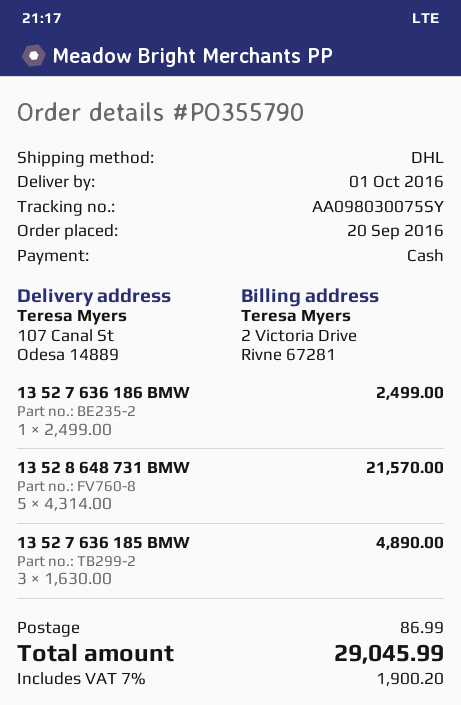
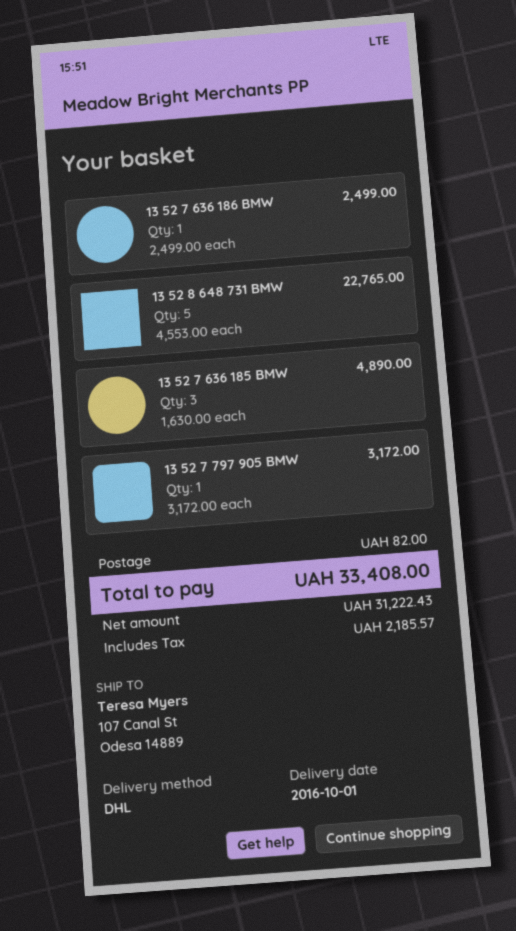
13 52 8 648 731 BMW: 5 x 4314.00 = 21570.00 -> 5 x 4553.00 = 22765.00
13 52 7 797 905 BMW: none -> 1 x 3172.00 = 3172.00
shipping: 86.99 -> 82.00
tax: 1900.20 -> 2185.57
total: 29045.99 -> 33408.00

